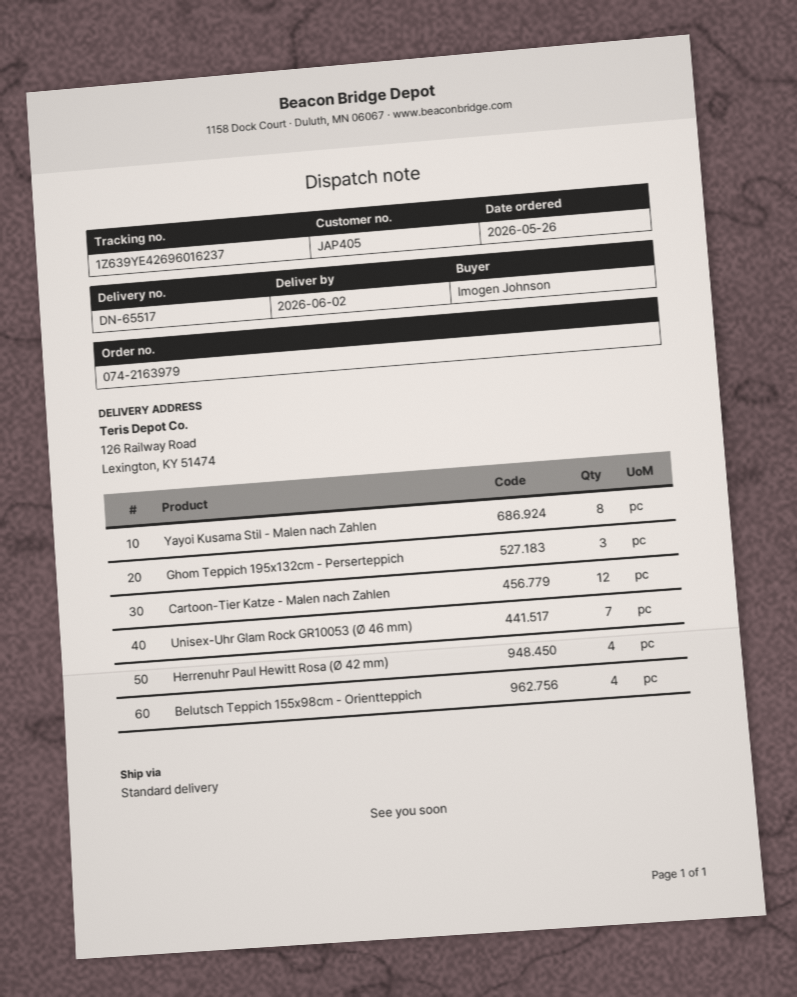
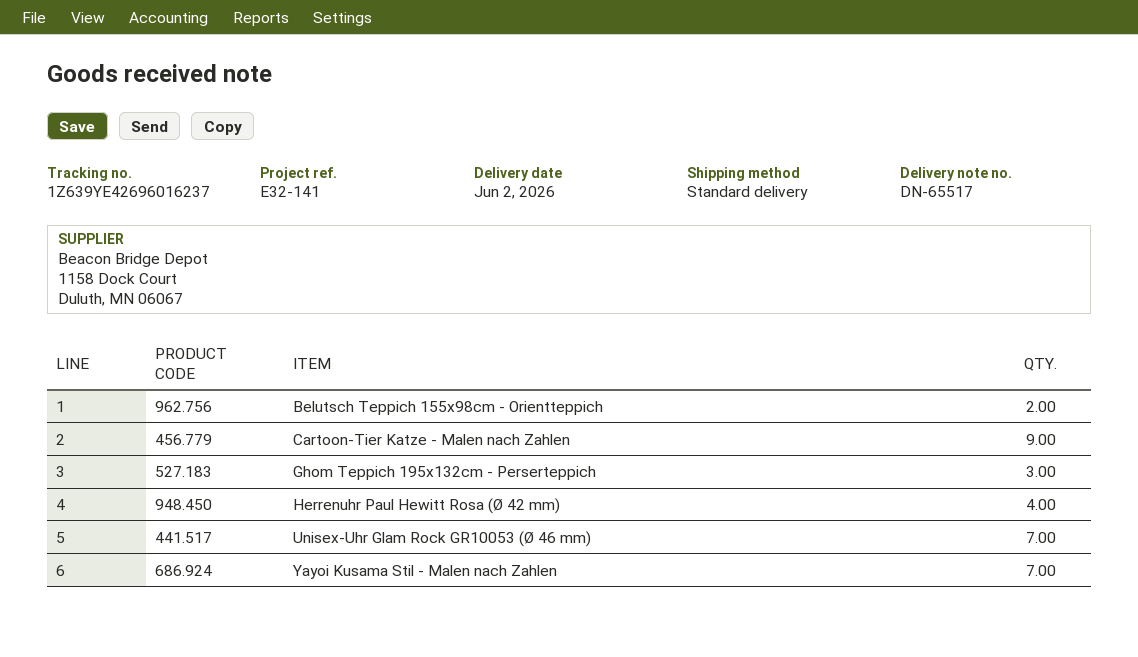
Yayoi Kusama Stil - Malen nach Zahlen: 8 -> 7
Cartoon-Tier Katze - Malen nach Zahlen: 12 -> 9
Belutsch Teppich 155x98cm - Orientteppich: 4 -> 2

